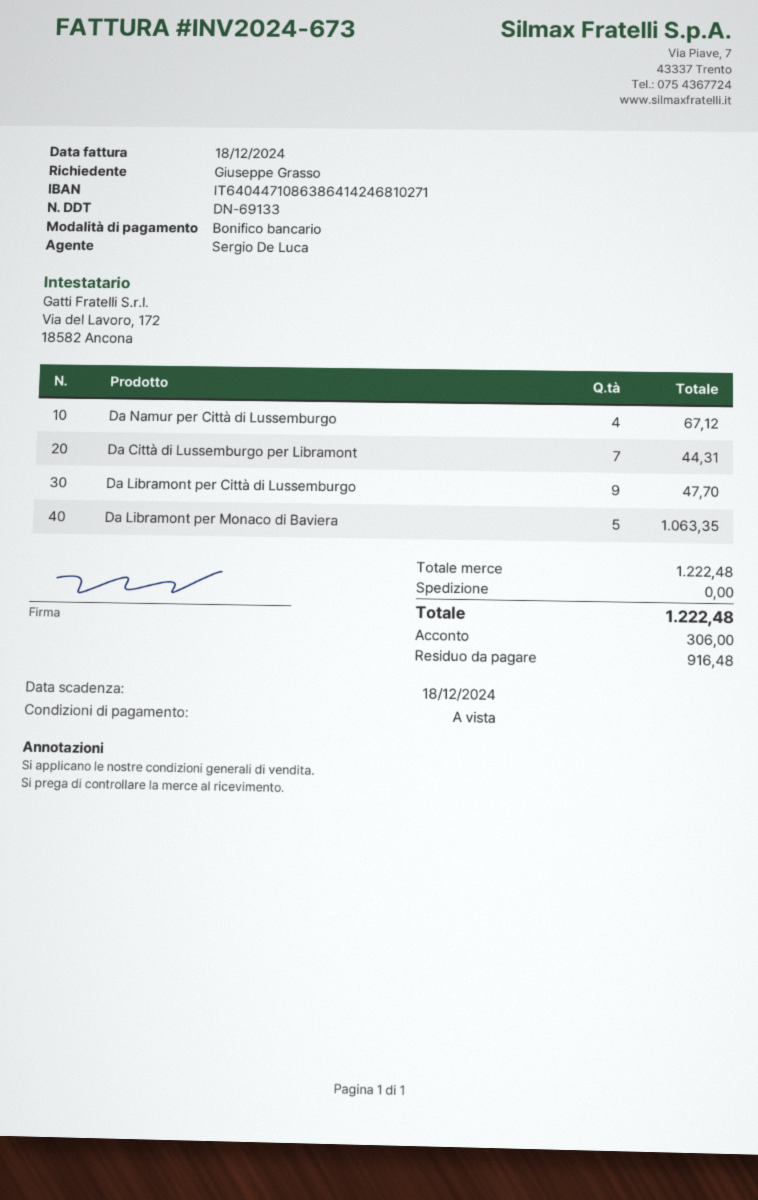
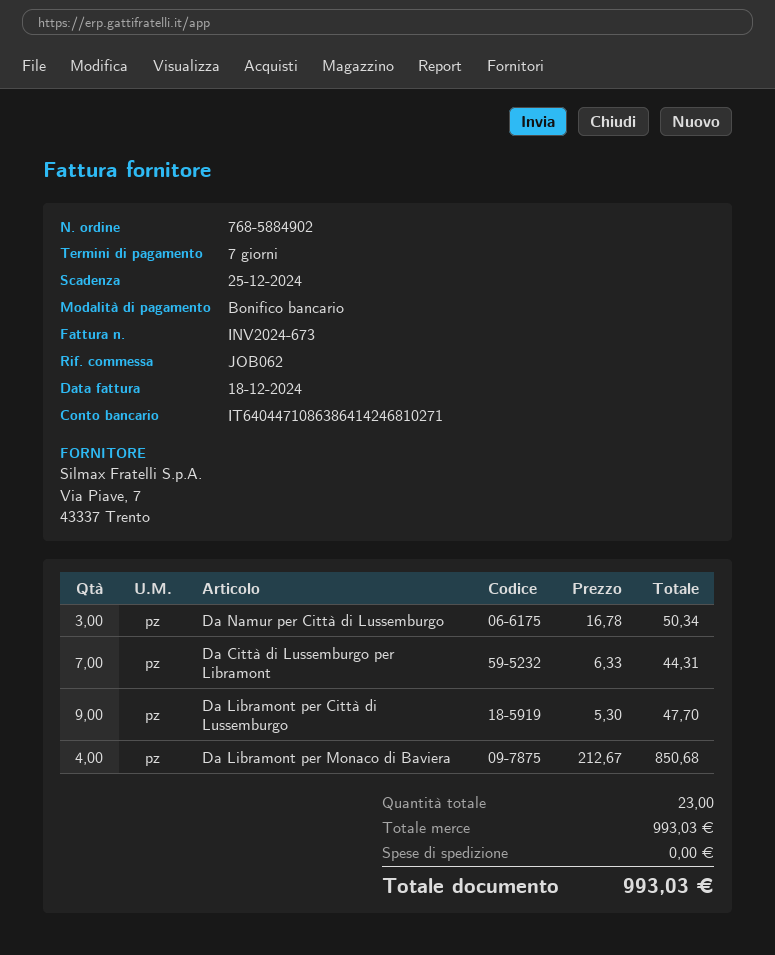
payment terms: on receipt -> 7 days
due date: 2024-12-18 -> 2024-12-25
Da Namur per Città di Lussemburgo: 4 for 67.12 -> 3 for 50.34
Da Libramont per Monaco di Baviera: 5 for 1063.35 -> 4 for 850.68
subtotal: 1222.48 -> 993.03
total: 1222.48 -> 993.03

